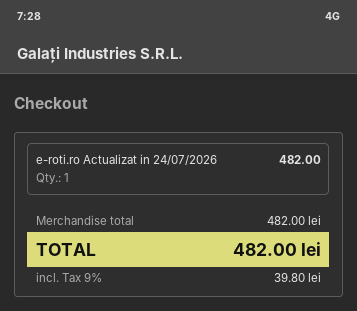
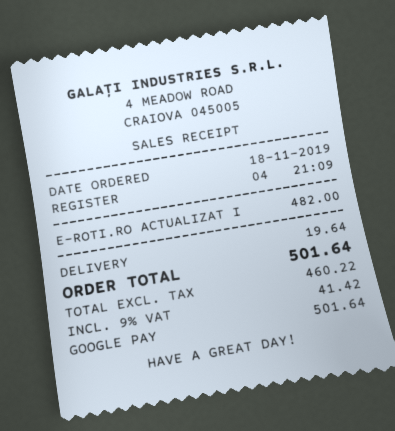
shipping: none -> 19.64
tax: 9% = 39.80 -> 9% = 41.42
total: 482.00 -> 501.64

